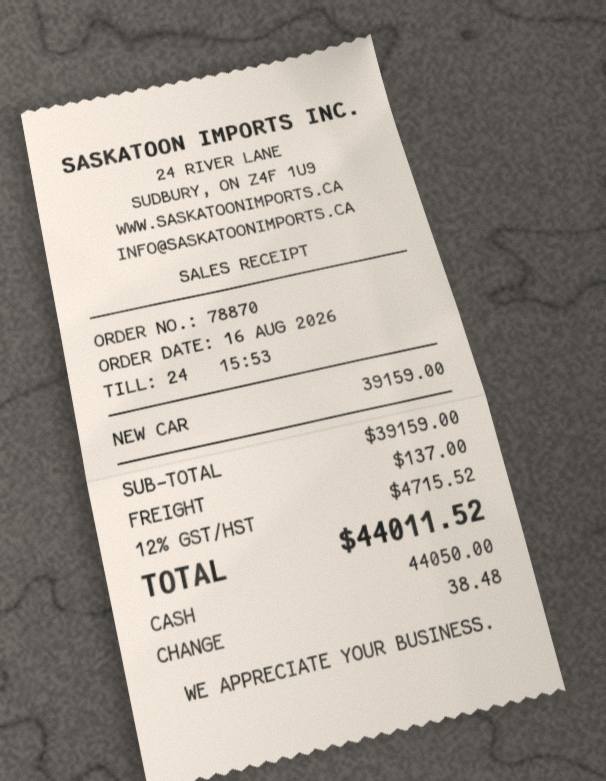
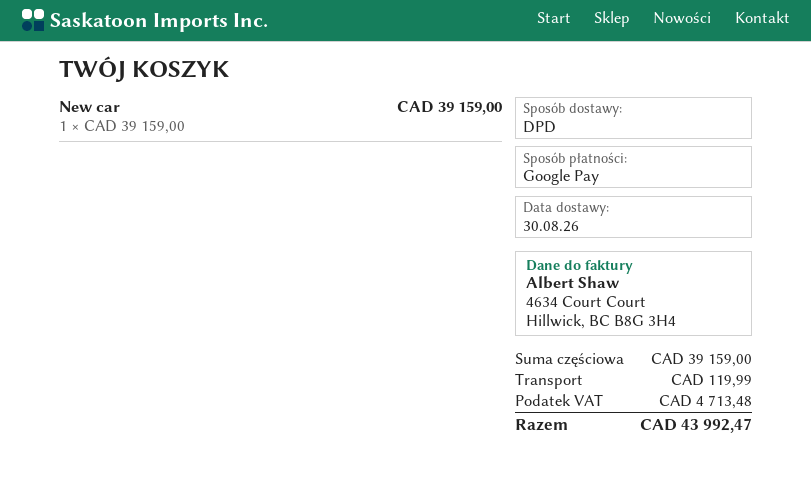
payment method: cash -> Google Pay
shipping: 137.00 -> 119.99
tax: 4715.52 -> 4713.48
total: 44011.52 -> 43992.47

